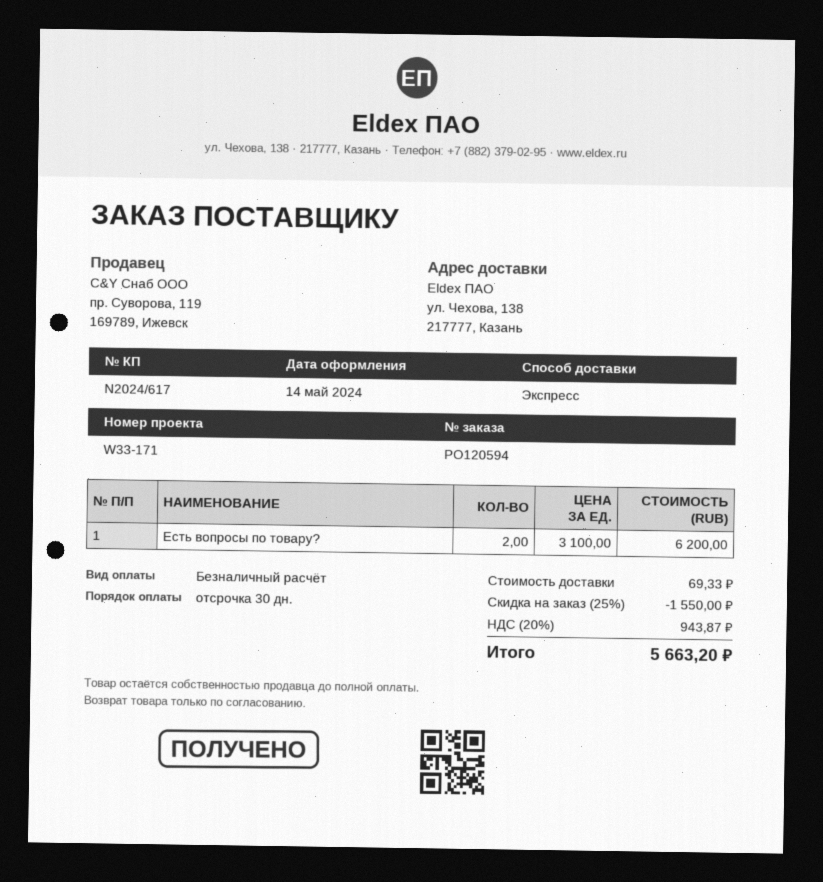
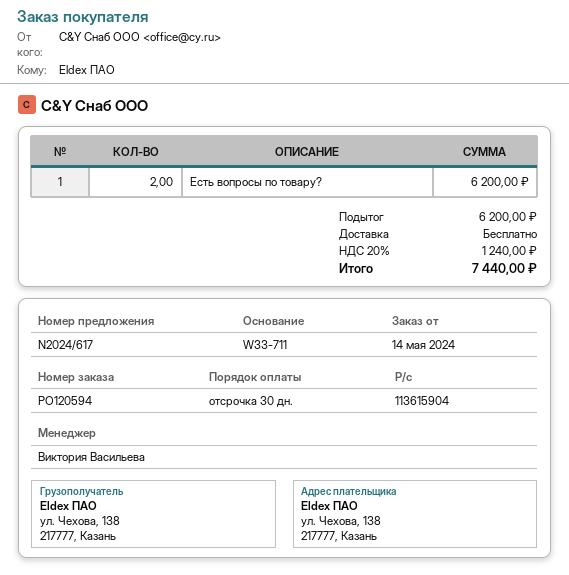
reference: W33-171 -> W33-711
discount: 25% = 1550.00 -> none
shipping: 69.33 -> 0.00
tax: 20% = 943.87 -> 20% = 1240.00
total: 5663.20 -> 7440.00

